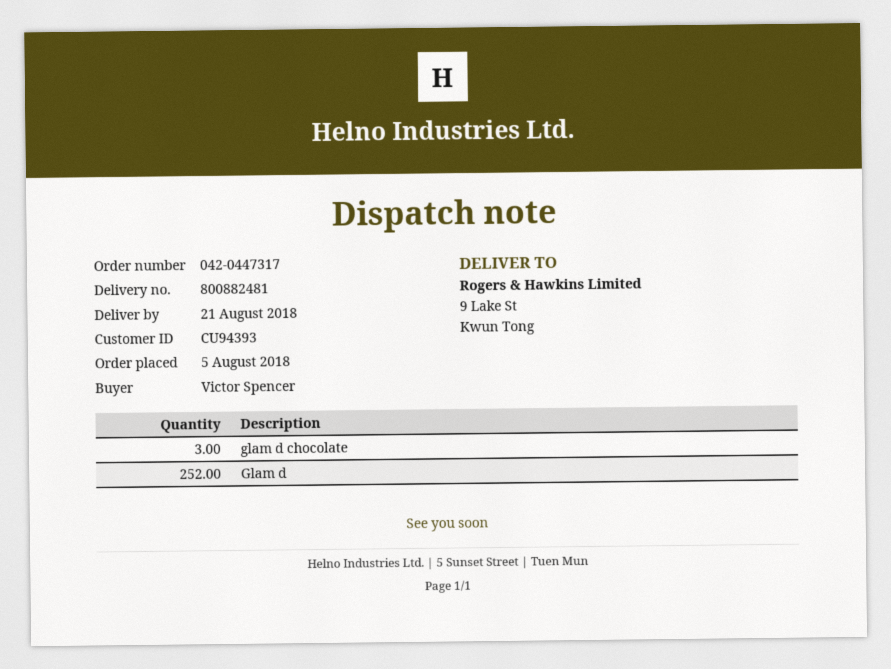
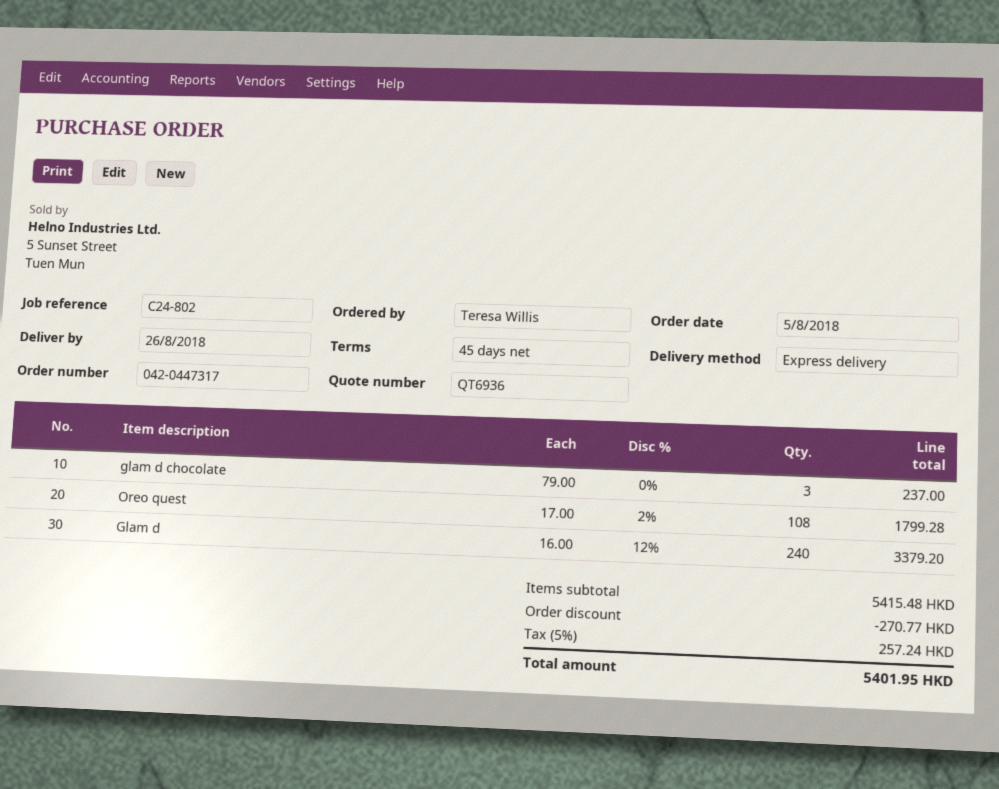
delivery date: 2018-08-21 -> 2018-08-26
ordered by: Victor Spencer -> Teresa Willis
Glam d: 252 -> 240
Oreo quest: none -> 108

